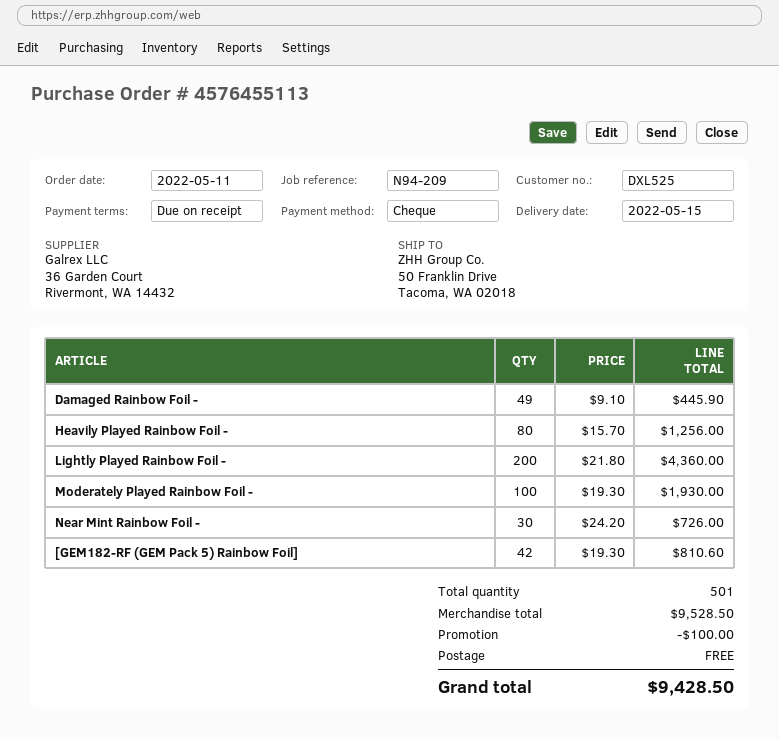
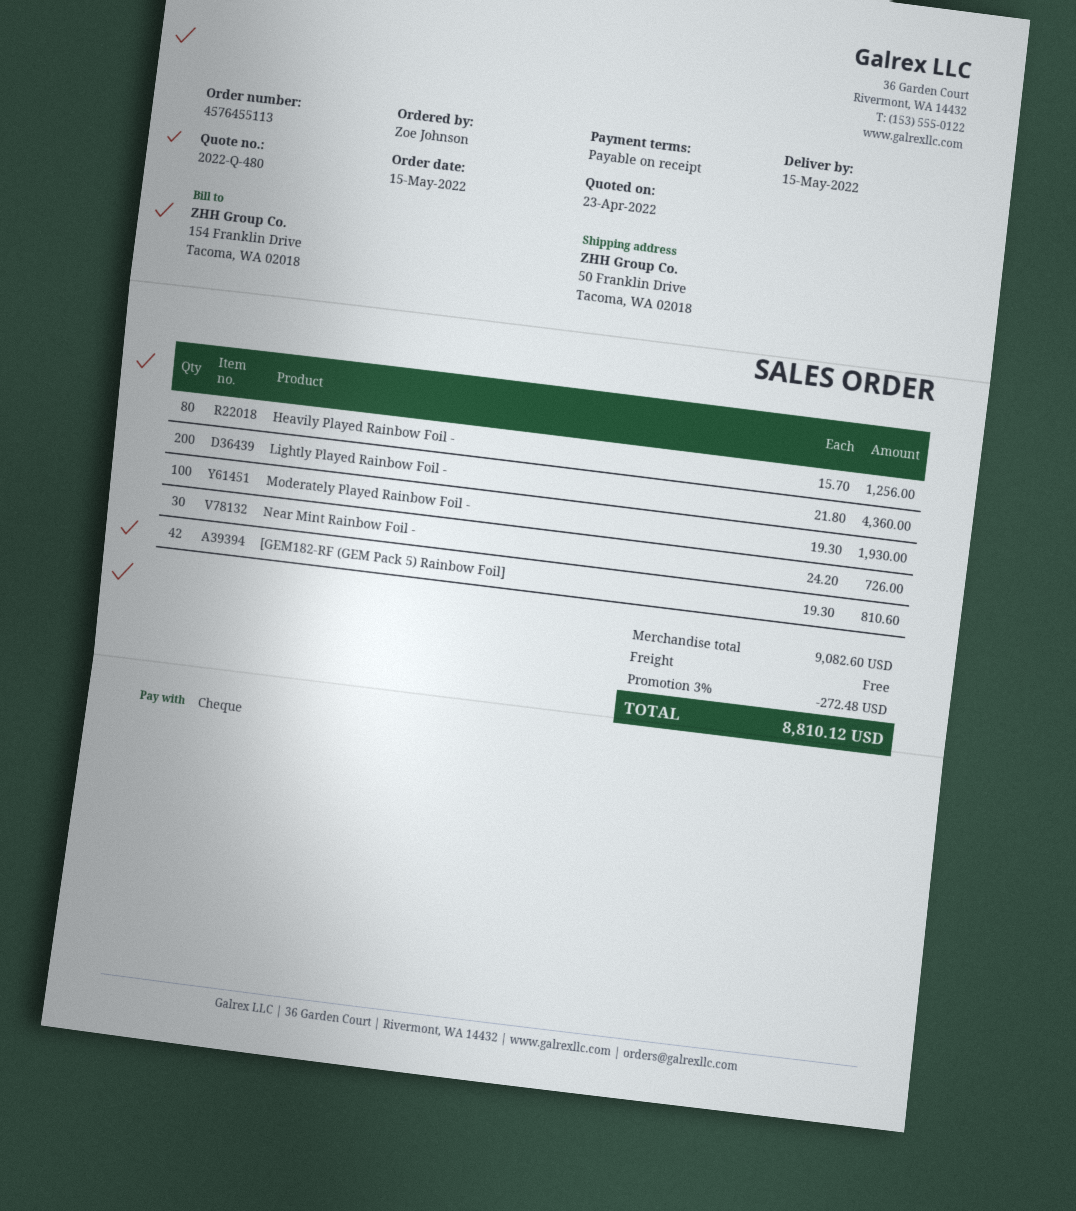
order date: 2022-05-11 -> 2022-05-15
Damaged Rainbow Foil -: 49 x 9.10 = 445.90 -> none
subtotal: 9528.50 -> 9082.60
discount: 100.00 -> 272.48
total: 9428.50 -> 8810.12

